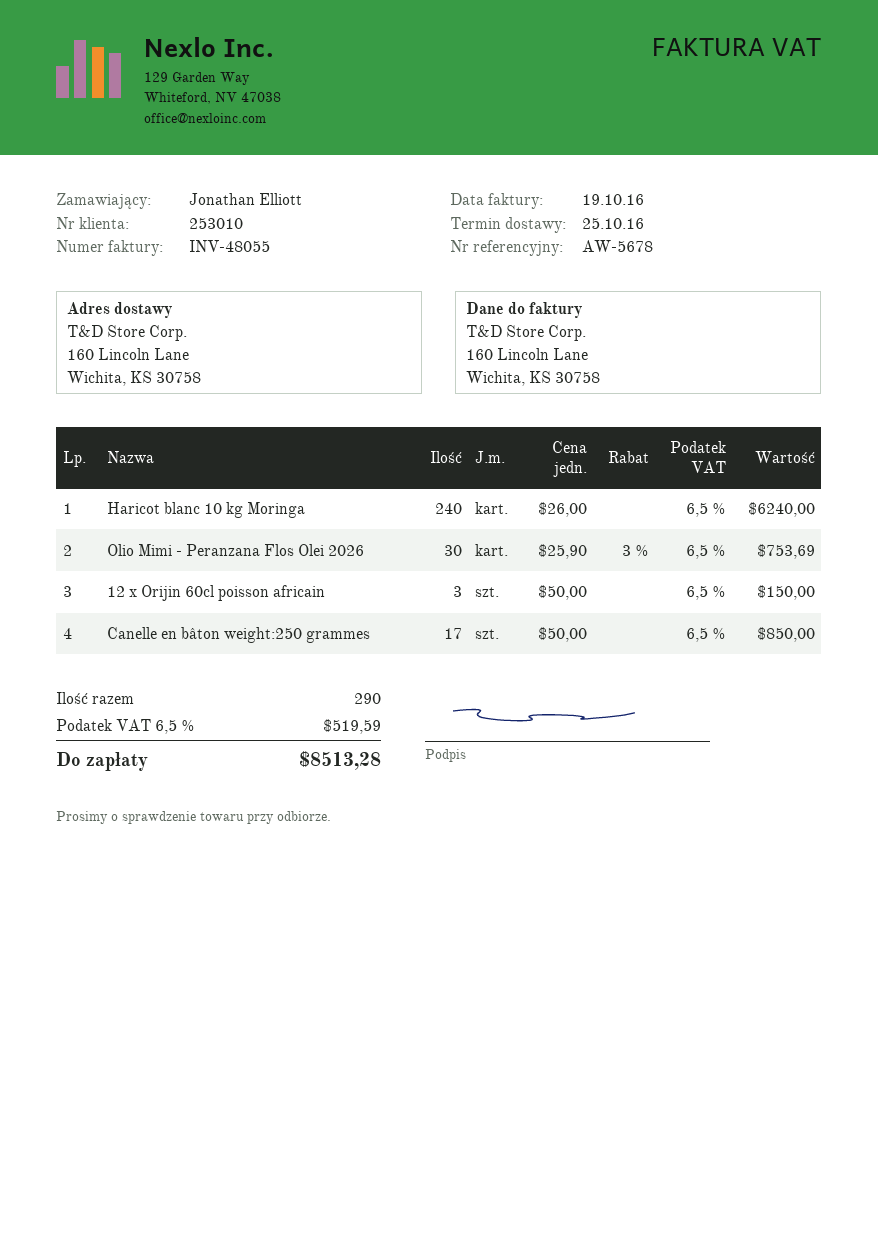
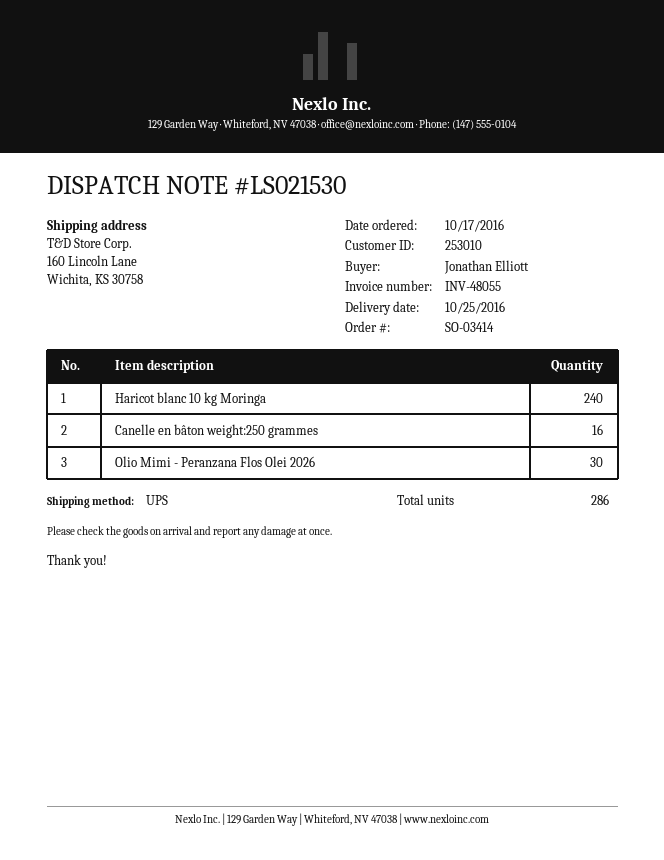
12 x Orijin 60cl poisson africain: 3 -> none
Canelle en bâton weight:250 grammes: 17 -> 16
total quantity: 290 -> 286

